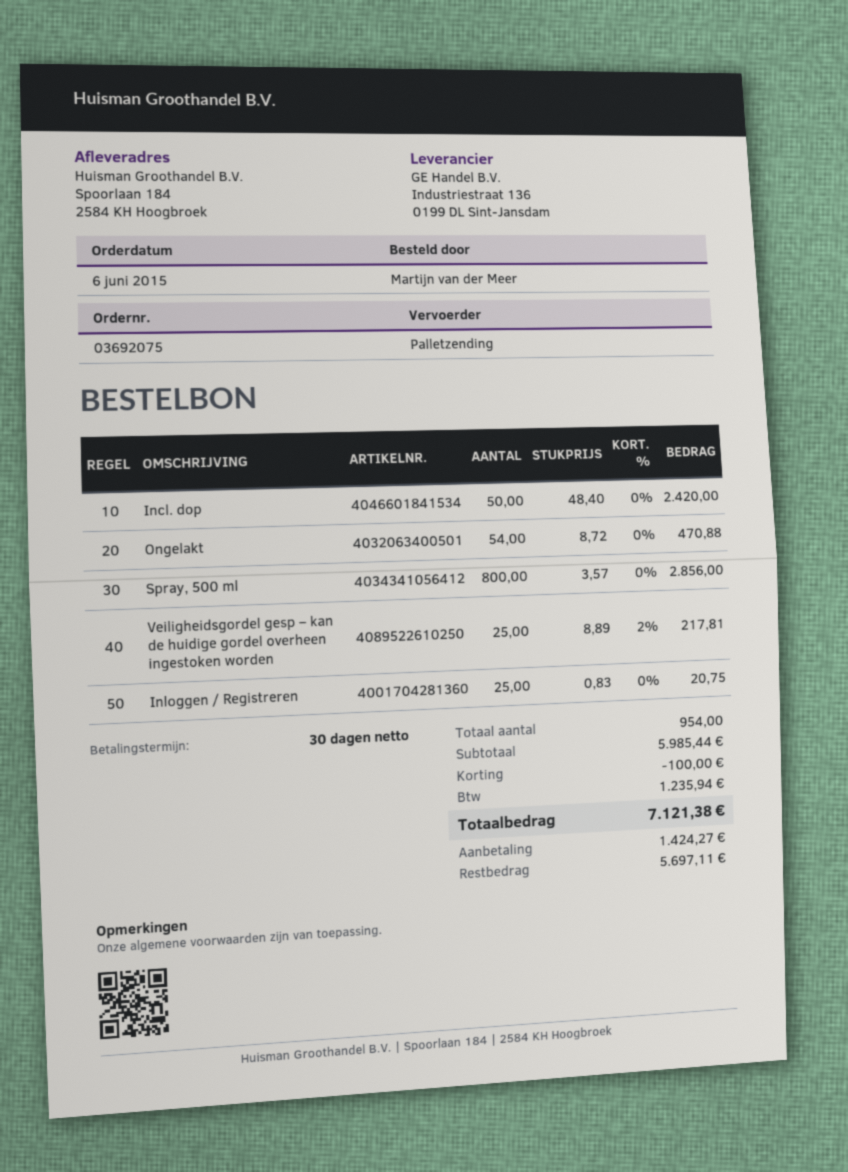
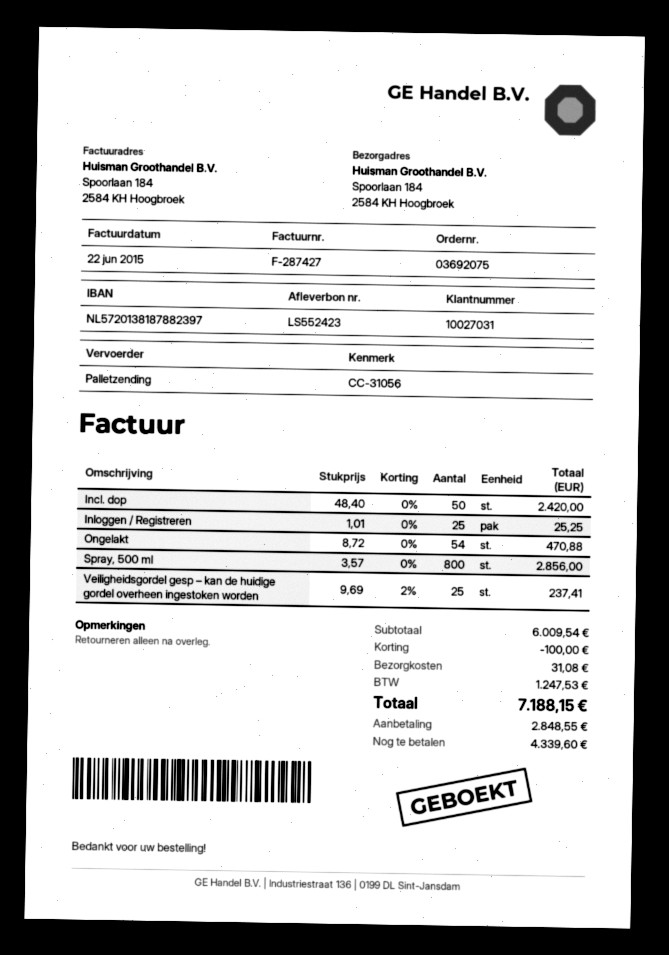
Veiligheidsgordel gesp – kan de huidige gordel overheen ingestoken worden: 25 x 8.89 - 2% = 217.81 -> 25 x 9.69 - 2% = 237.41
Inloggen / Registreren: 25 x 0.83 = 20.75 -> 25 x 1.01 = 25.25
subtotal: 5985.44 -> 6009.54
shipping: none -> 31.08
tax: 1235.94 -> 1247.53
total: 7121.38 -> 7188.15
deposit: 1424.27 -> 2848.55
balance: 5697.11 -> 4339.60

